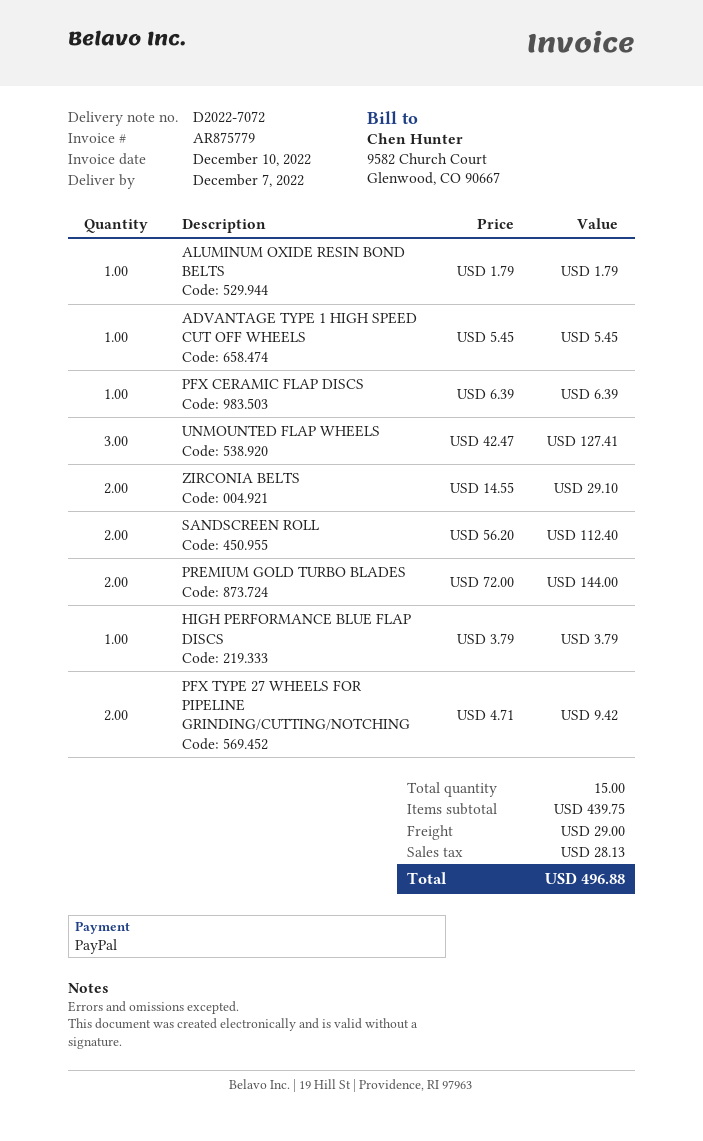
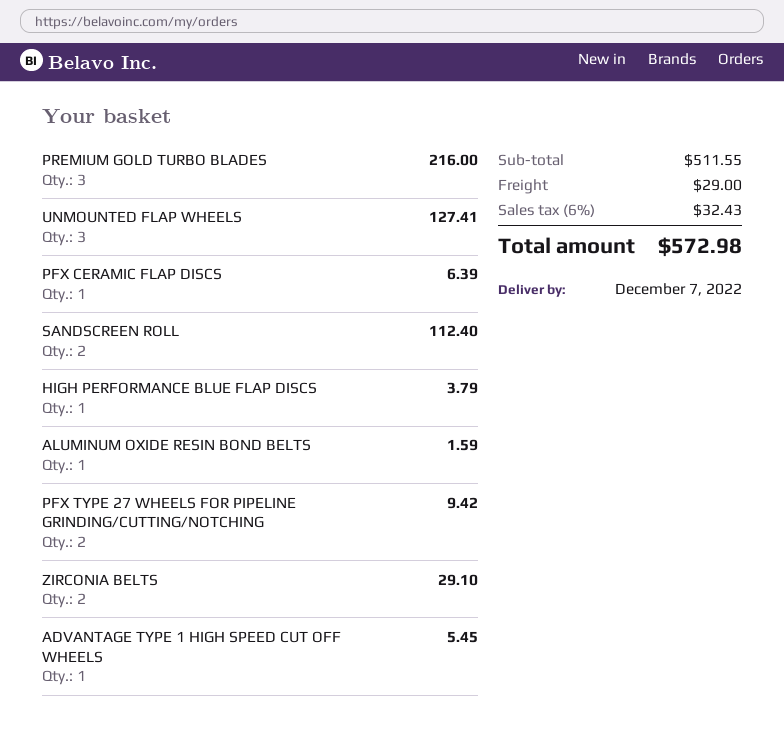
ALUMINUM OXIDE RESIN BOND BELTS: 1 for 1.79 -> 1 for 1.59
PREMIUM GOLD TURBO BLADES: 2 for 144.00 -> 3 for 216.00
subtotal: 439.75 -> 511.55
tax: 28.13 -> 32.43
total: 496.88 -> 572.98

